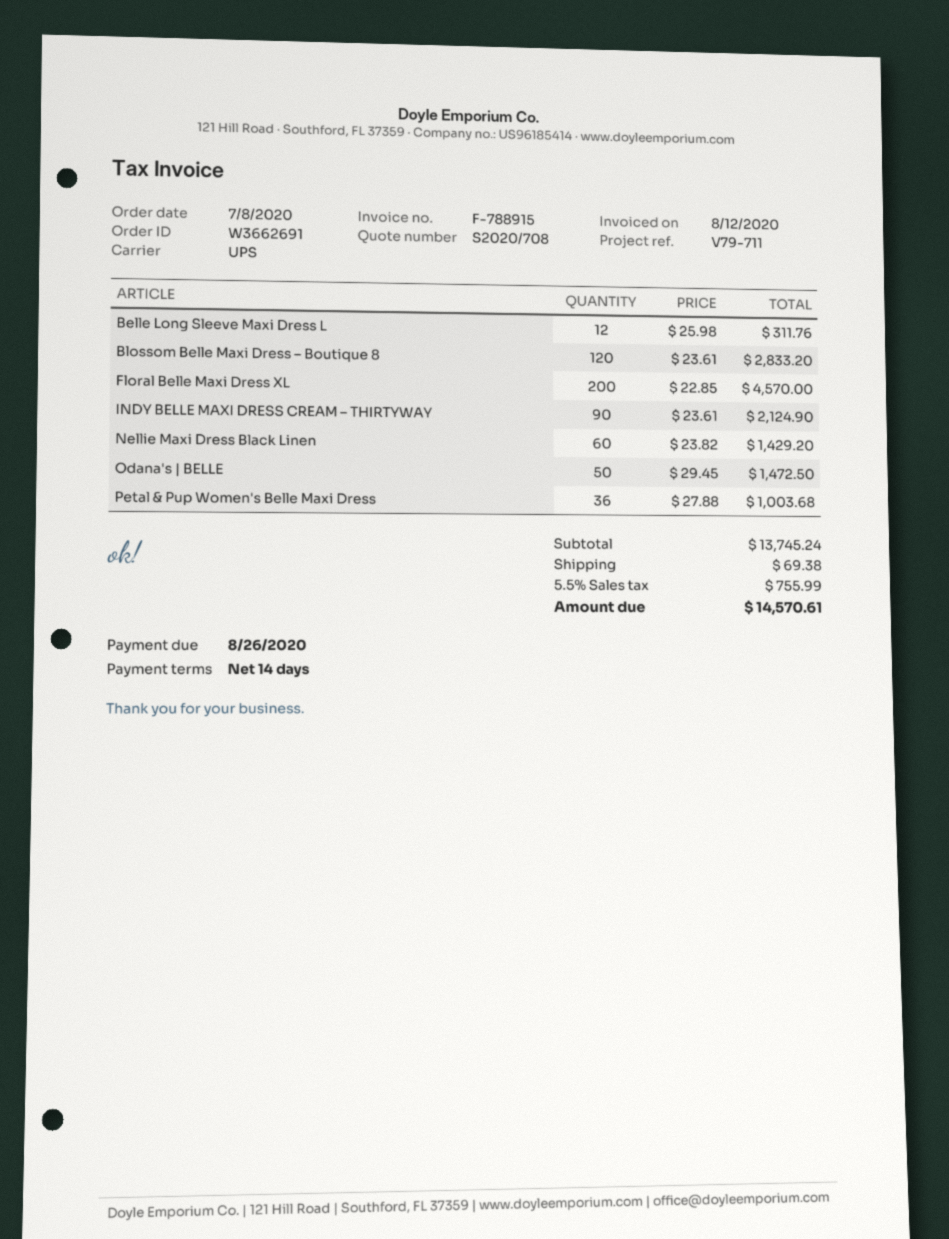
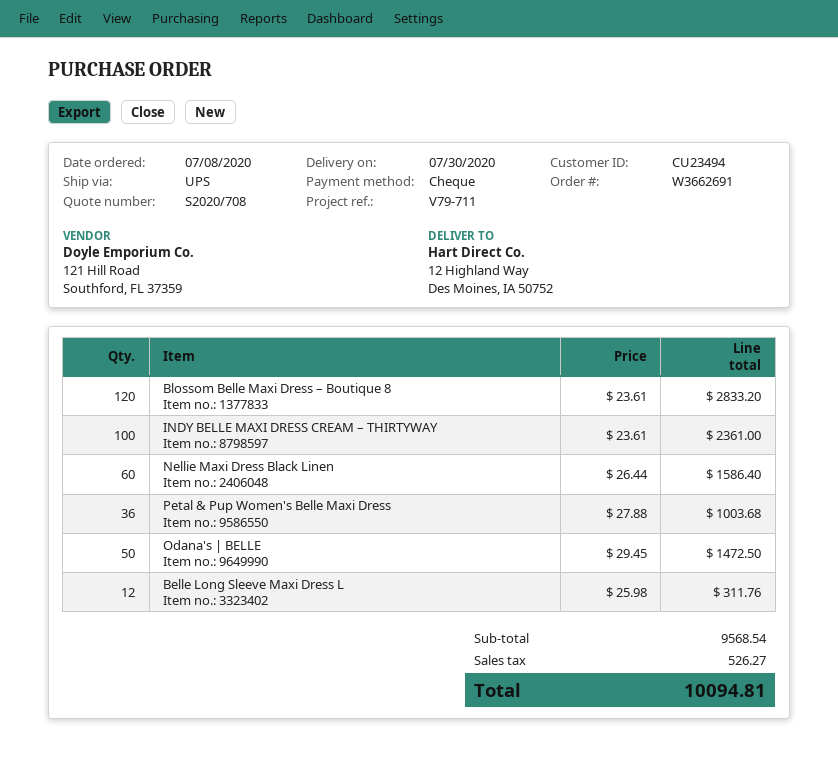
Floral Belle Maxi Dress XL: 200 x 22.85 = 4570.00 -> none
INDY BELLE MAXI DRESS CREAM – THIRTYWAY: 90 x 23.61 = 2124.90 -> 100 x 23.61 = 2361.00
Nellie Maxi Dress Black Linen: 60 x 23.82 = 1429.20 -> 60 x 26.44 = 1586.40
subtotal: 13745.24 -> 9568.54
shipping: 69.38 -> none
tax: 755.99 -> 526.27
total: 14570.61 -> 10094.81

